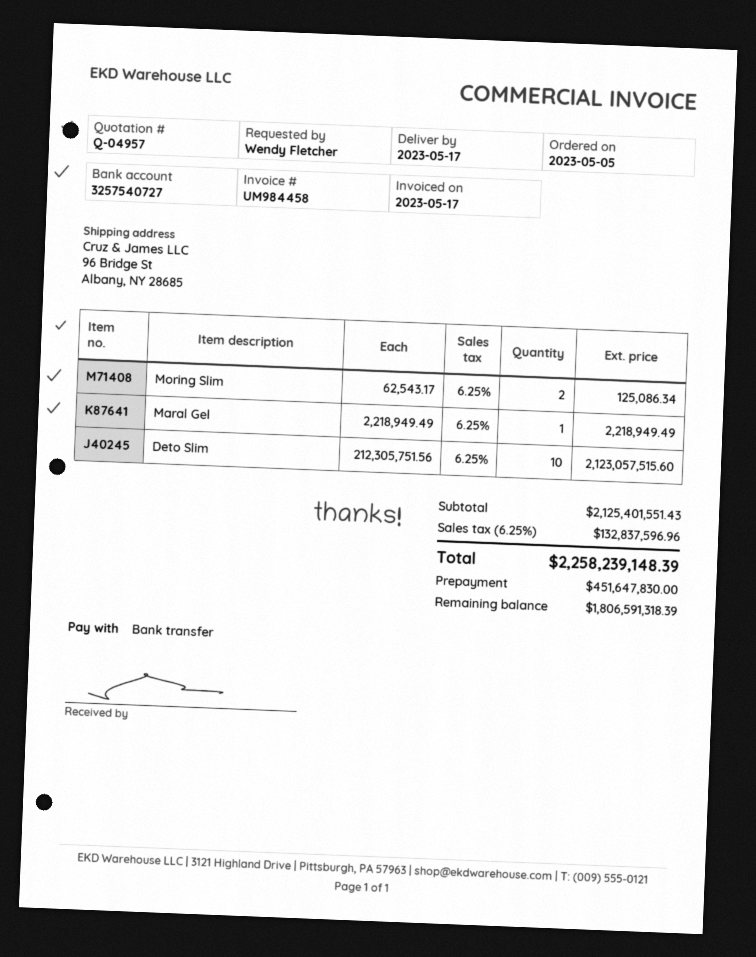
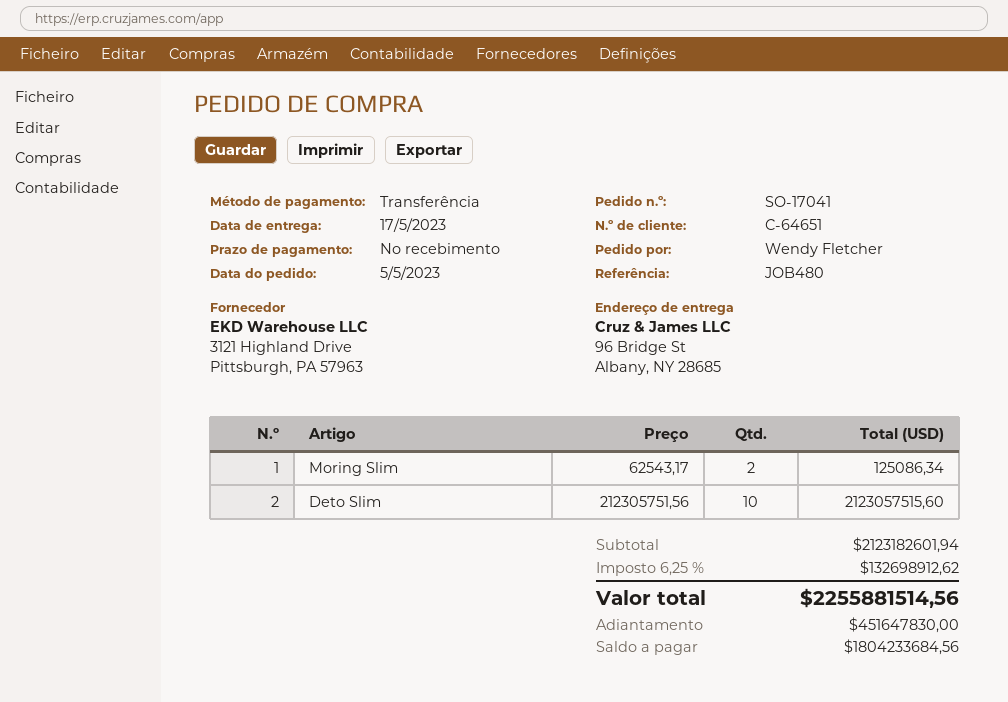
Maral Gel: 1 x 2218949.49 = 2218949.49 -> none
subtotal: 2125401551.43 -> 2123182601.94
tax: 6.25% = 132837596.96 -> 6.25% = 132698912.62
total: 2258239148.39 -> 2255881514.56
balance: 1806591318.39 -> 1804233684.56

